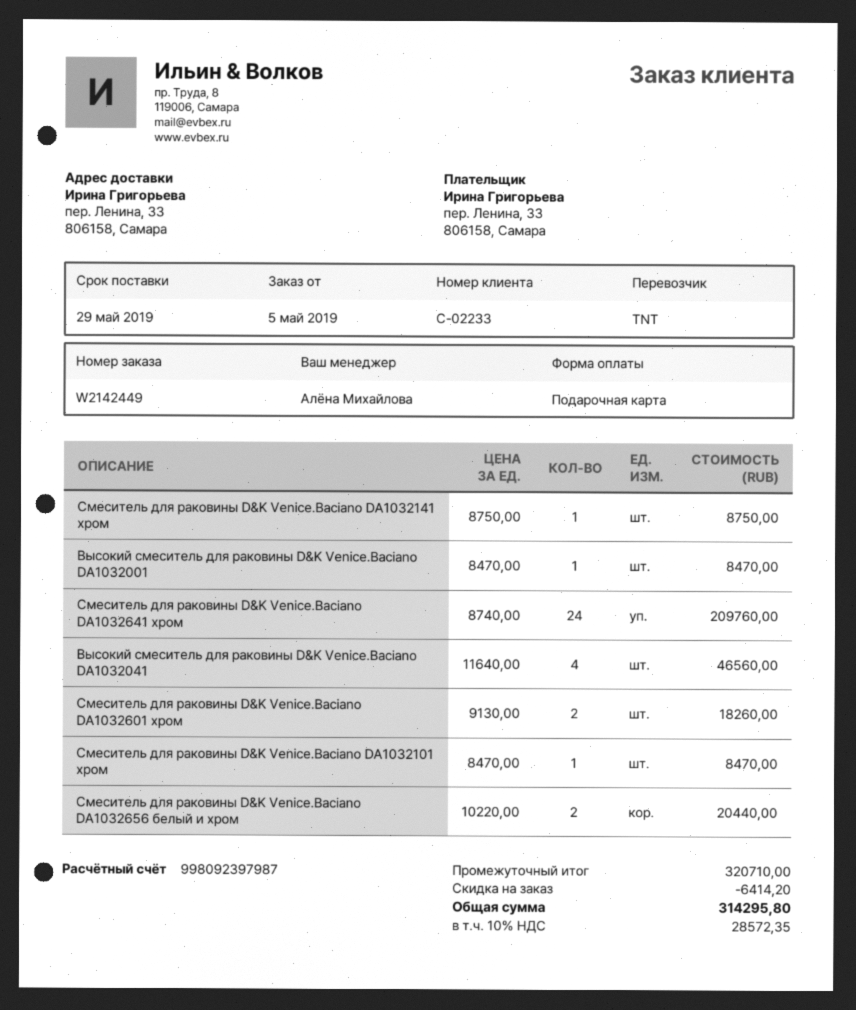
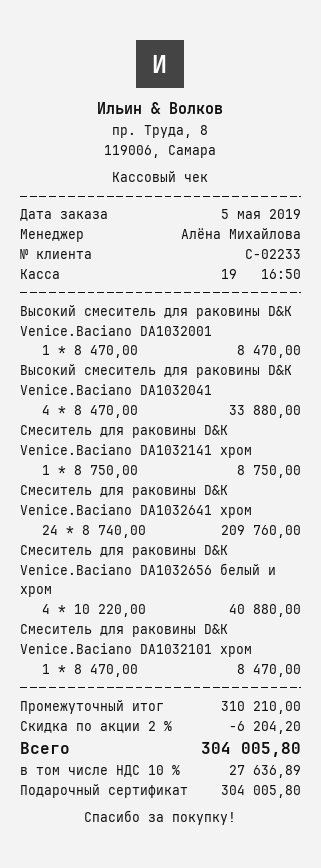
Высокий смеситель для раковины D&K Venice.Baciano DA1032041: 4 x 11640.00 = 46560.00 -> 4 x 8470.00 = 33880.00
Смеситель для раковины D&K Venice.Baciano DA1032601 хром: 2 x 9130.00 = 18260.00 -> none
Смеситель для раковины D&K Venice.Baciano DA1032656 белый и хром: 2 x 10220.00 = 20440.00 -> 4 x 10220.00 = 40880.00
subtotal: 320710.00 -> 310210.00
discount: 6414.20 -> 6204.20
tax: 10% = 28572.35 -> 10% = 27636.89
total: 314295.80 -> 304005.80

